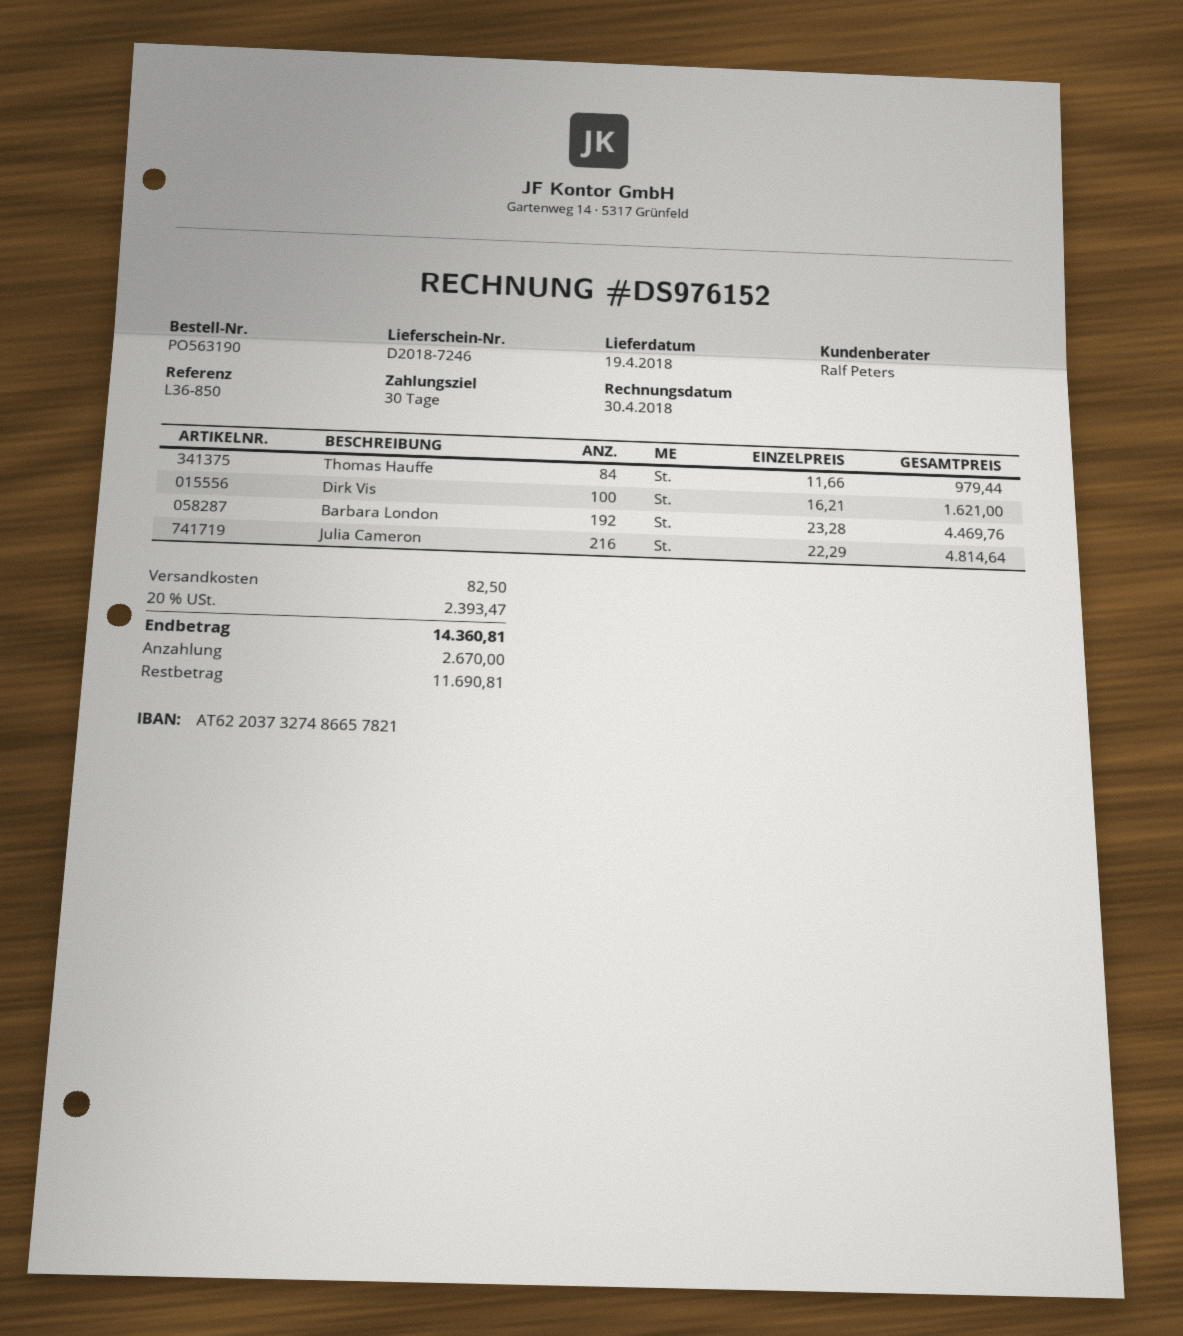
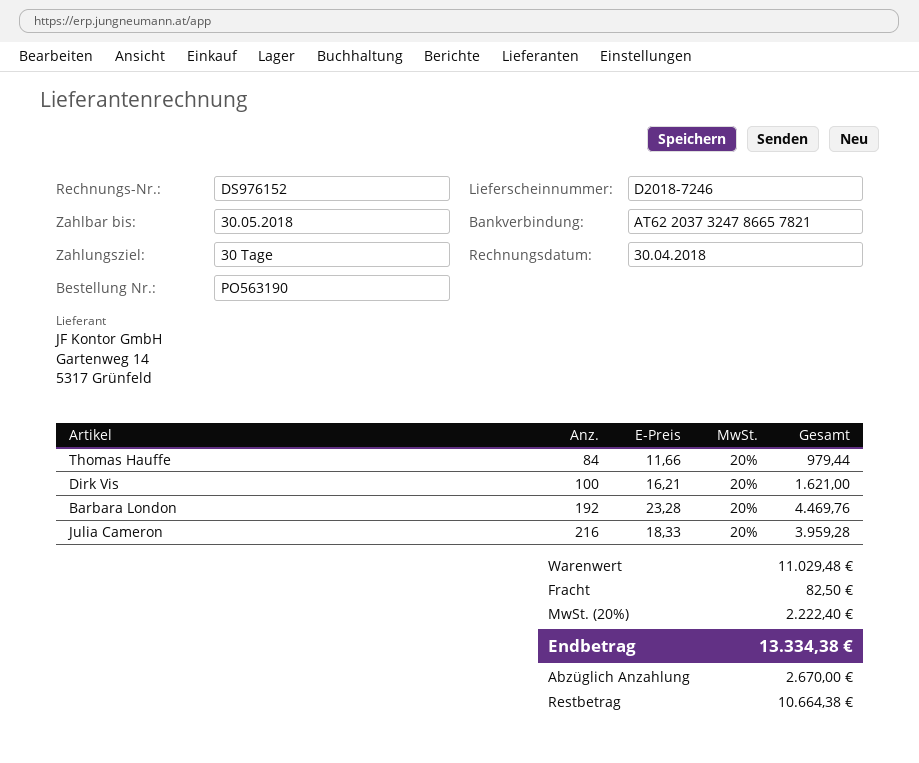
bank account: AT622037327486657821 -> AT622037324786657821
Julia Cameron: 216 x 22.29 = 4814.64 -> 216 x 18.33 = 3959.28
tax: 20% = 2393.47 -> 20% = 2222.40
total: 14360.81 -> 13334.38
balance: 11690.81 -> 10664.38

